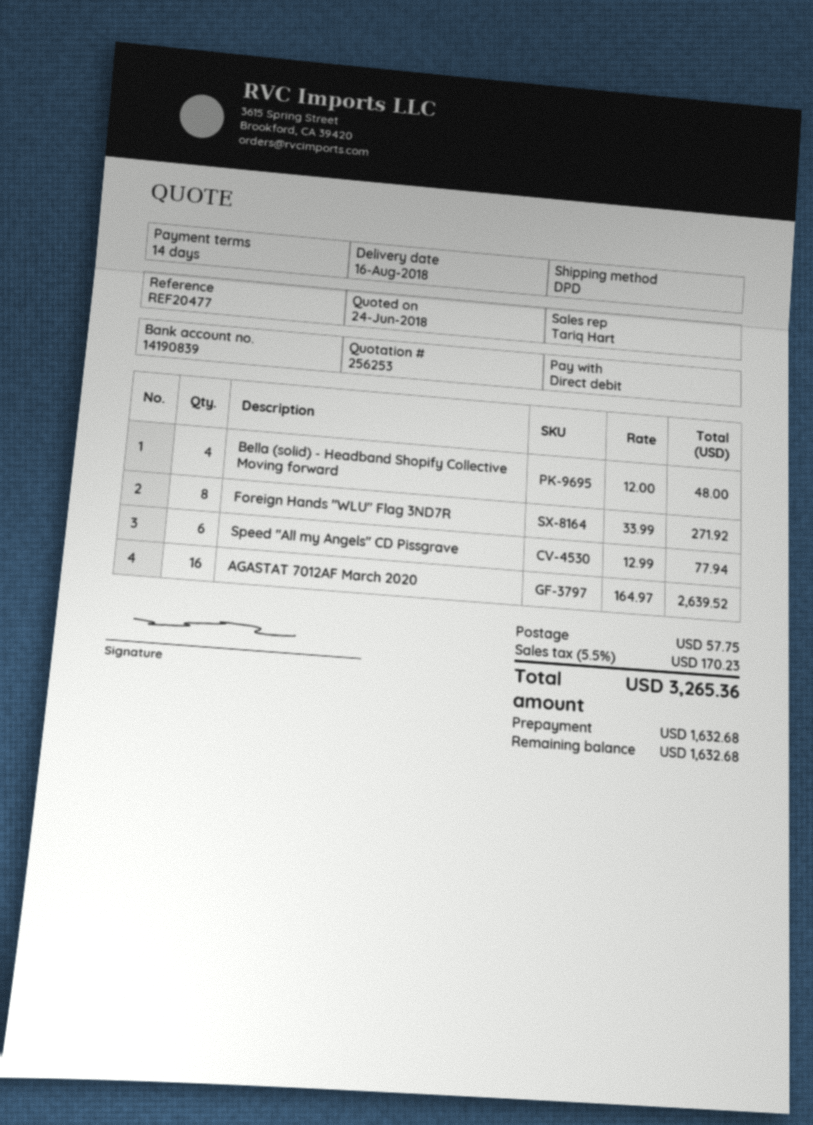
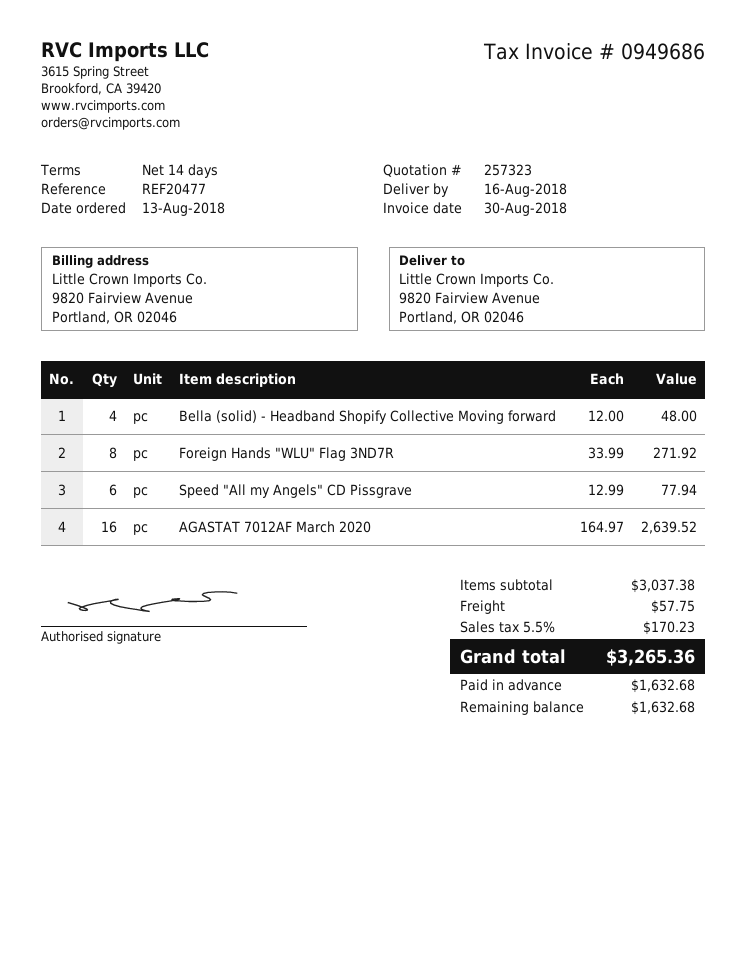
quote number: 256253 -> 257323

